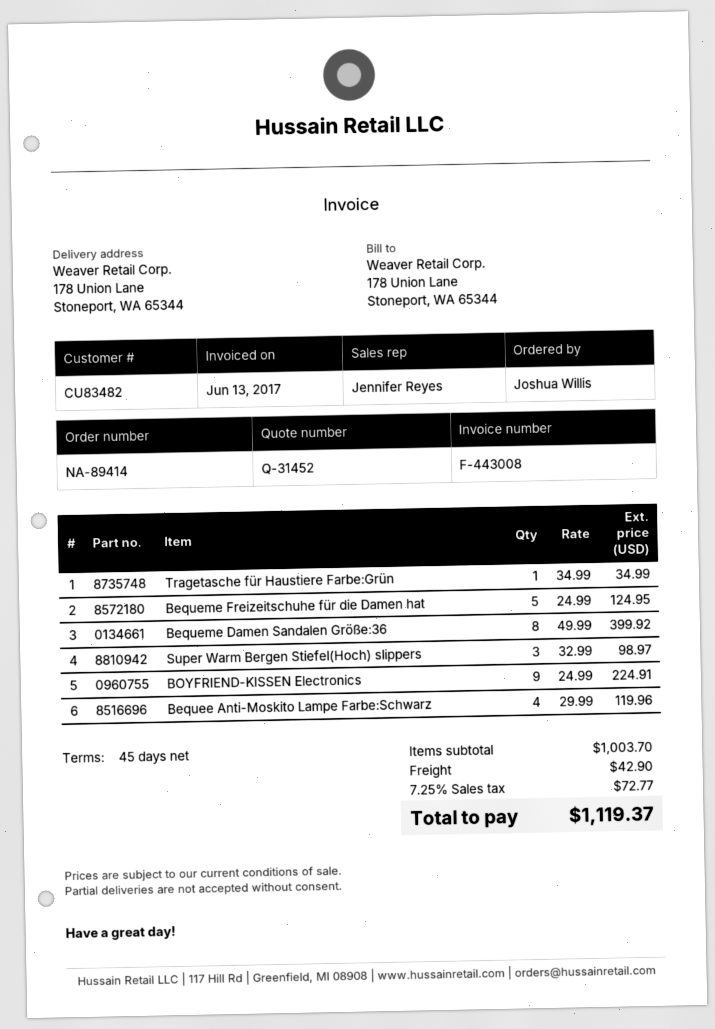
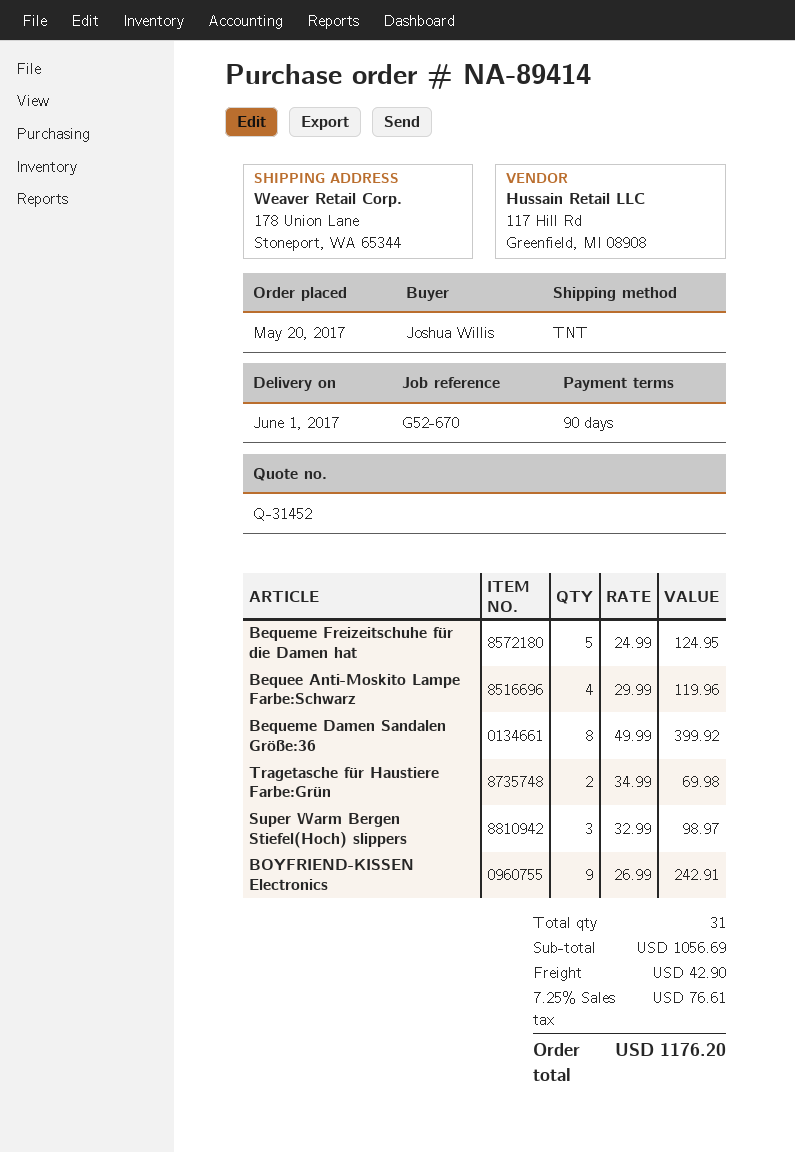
payment terms: 45 days -> 90 days
Tragetasche für Haustiere Farbe:Grün: 1 x 34.99 = 34.99 -> 2 x 34.99 = 69.98
BOYFRIEND-KISSEN Electronics: 9 x 24.99 = 224.91 -> 9 x 26.99 = 242.91
subtotal: 1003.70 -> 1056.69
tax: 7.25% = 72.77 -> 7.25% = 76.61
total: 1119.37 -> 1176.20

